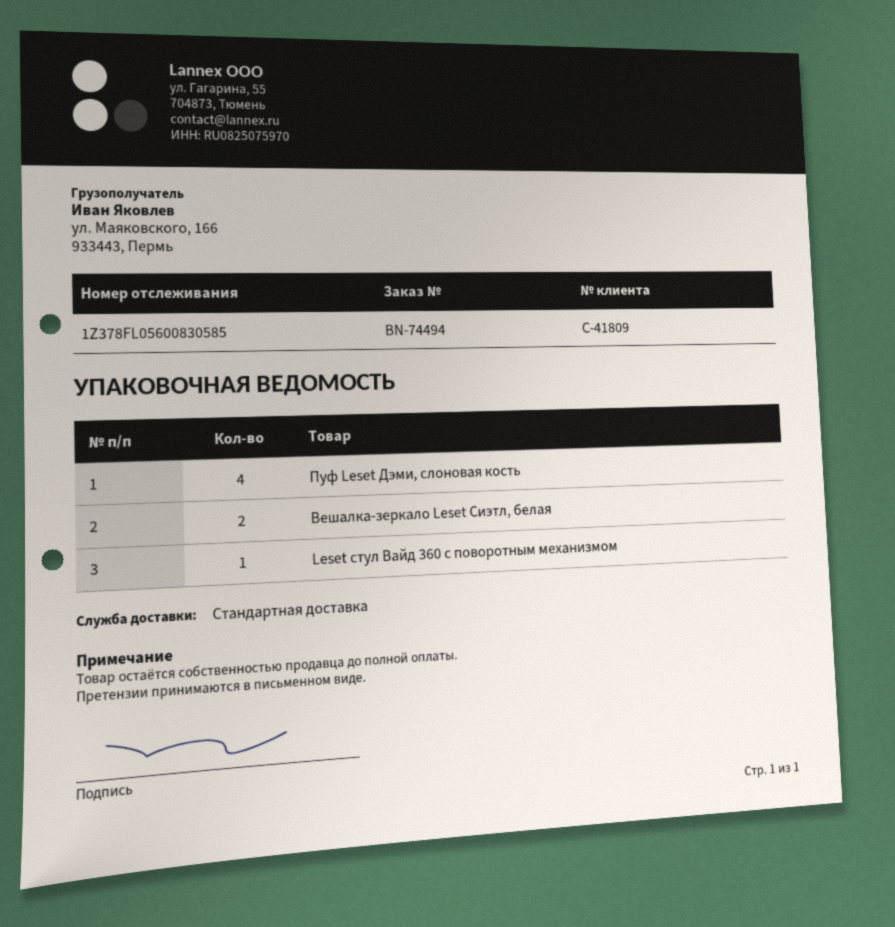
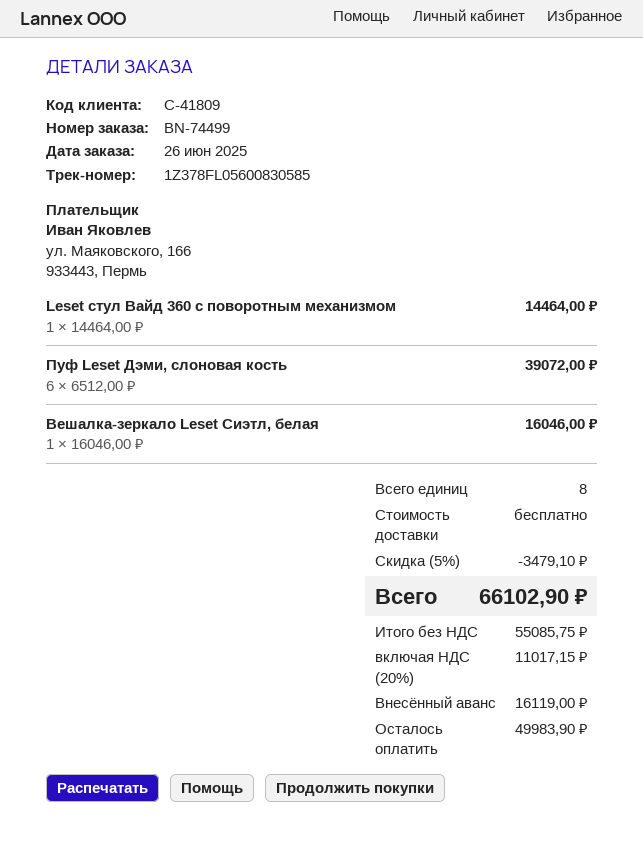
order number: BN-74494 -> BN-74499
Пуф Leset Дэми, слоновая кость: 4 -> 6
Вешалка-зеркало Leset Сиэтл, белая: 2 -> 1

